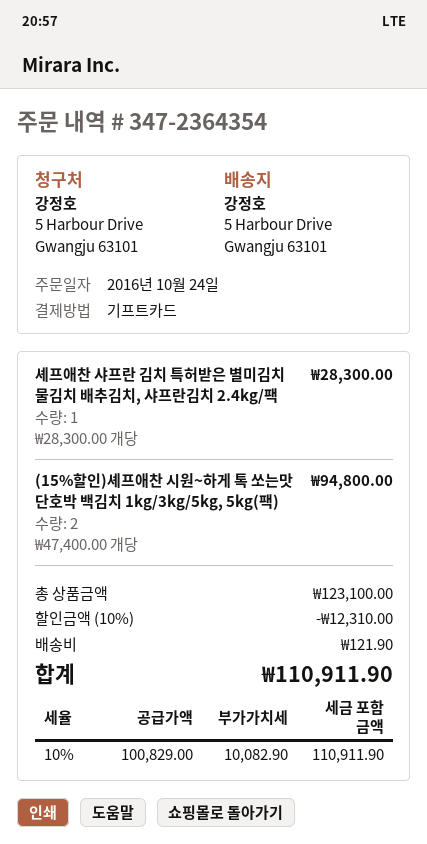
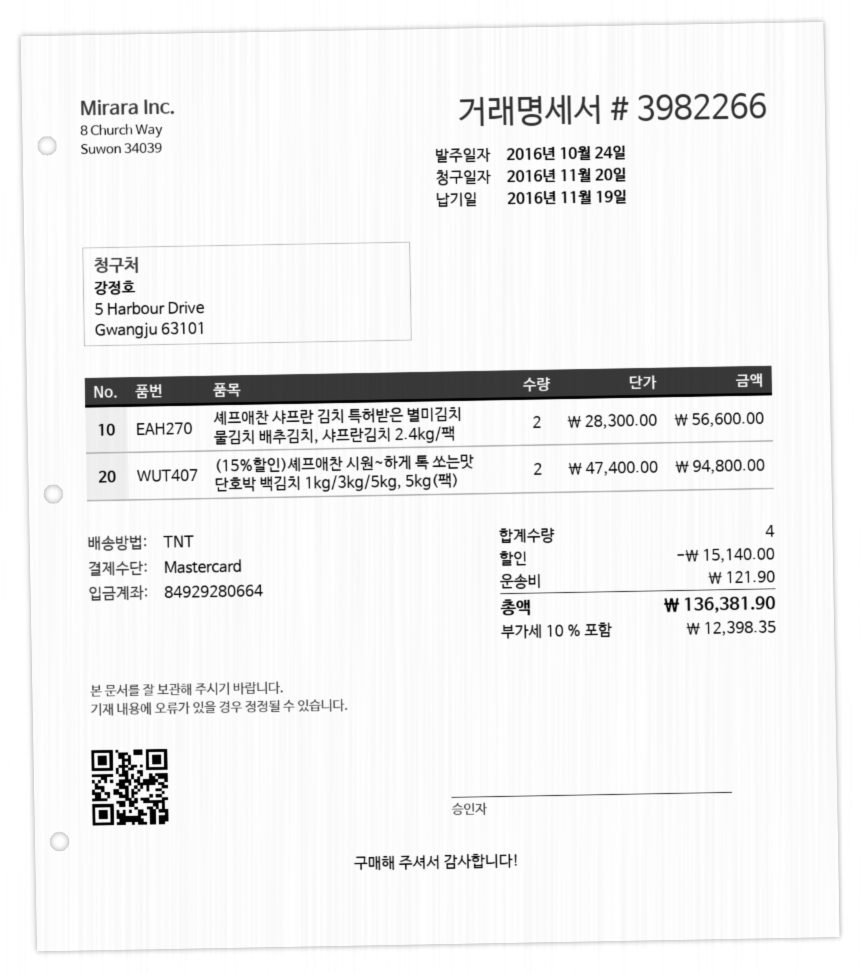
payment method: gift card -> Mastercard
셰프애찬 샤프란 김치 특허받은 별미김치 물김치 배추김치, 샤프란김치 2.4kg/팩: 1 x 28300.00 = 28300.00 -> 2 x 28300.00 = 56600.00
discount: 12310.00 -> 15140.00
tax: 10% = 10082.90 -> 10% = 12398.35
total: 110911.90 -> 136381.90

